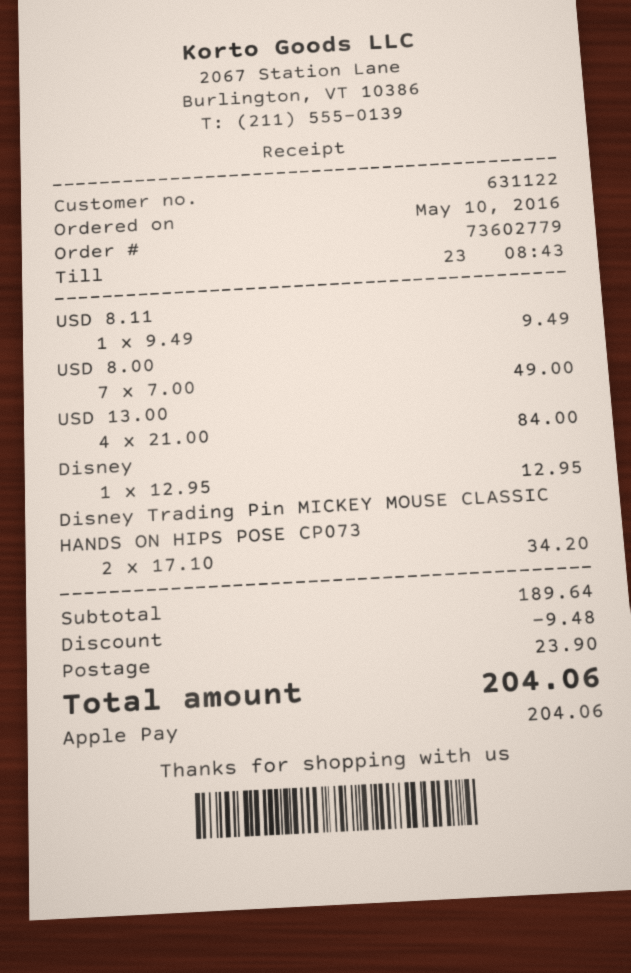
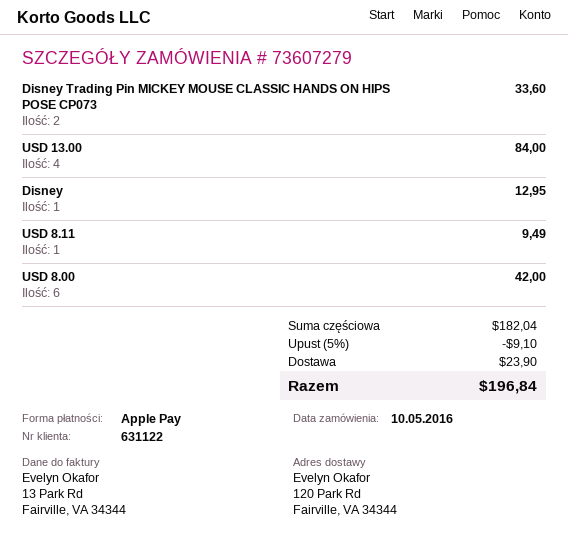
order number: 73602779 -> 73607279
USD 8.00: 7 for 49.00 -> 6 for 42.00
Disney Trading Pin MICKEY MOUSE CLASSIC HANDS ON HIPS POSE CP073: 2 for 34.20 -> 2 for 33.60
subtotal: 189.64 -> 182.04
discount: 9.48 -> 9.10
total: 204.06 -> 196.84

